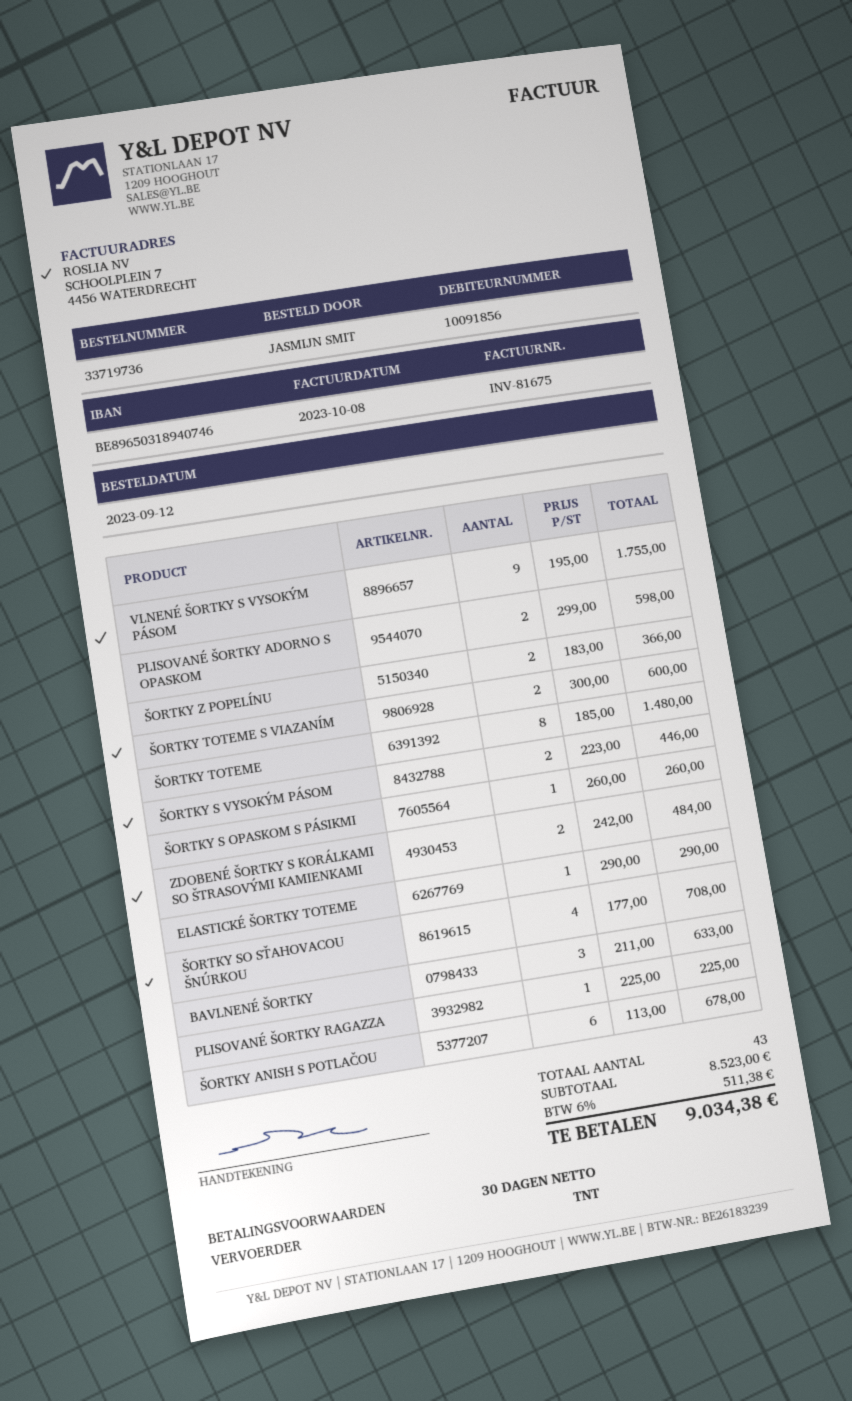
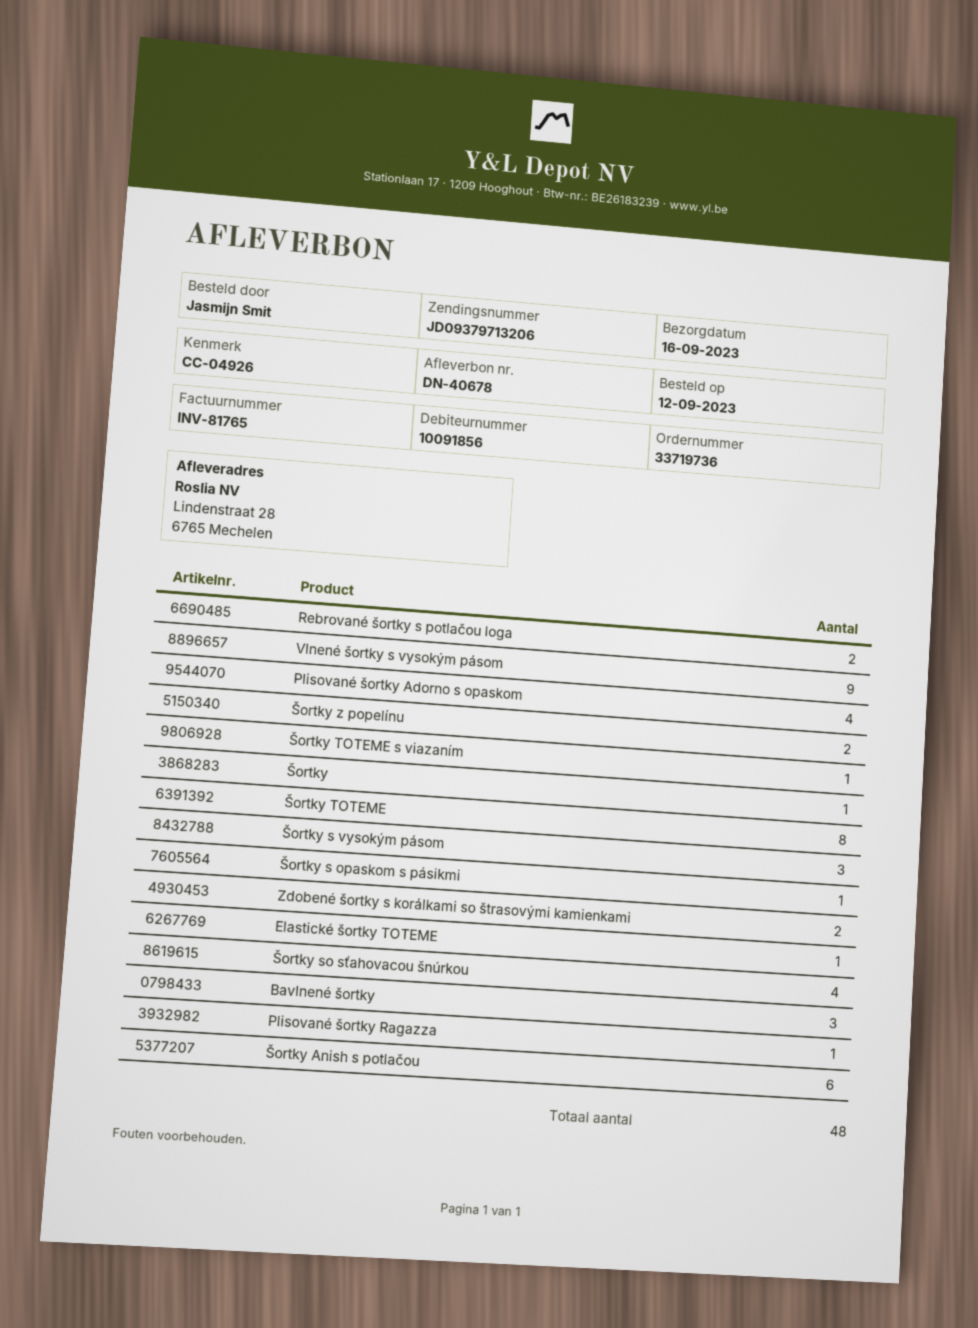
invoice number: INV-81675 -> INV-81765
PLISOVANÉ ŠORTKY ADORNO S OPASKOM: 2 -> 4
ŠORTKY TOTEME S VIAZANÍM: 2 -> 1
ŠORTKY S VYSOKÝM PÁSOM: 2 -> 3
Rebrované šortky s potlačou loga: none -> 2
Šortky: none -> 1
total quantity: 43 -> 48

